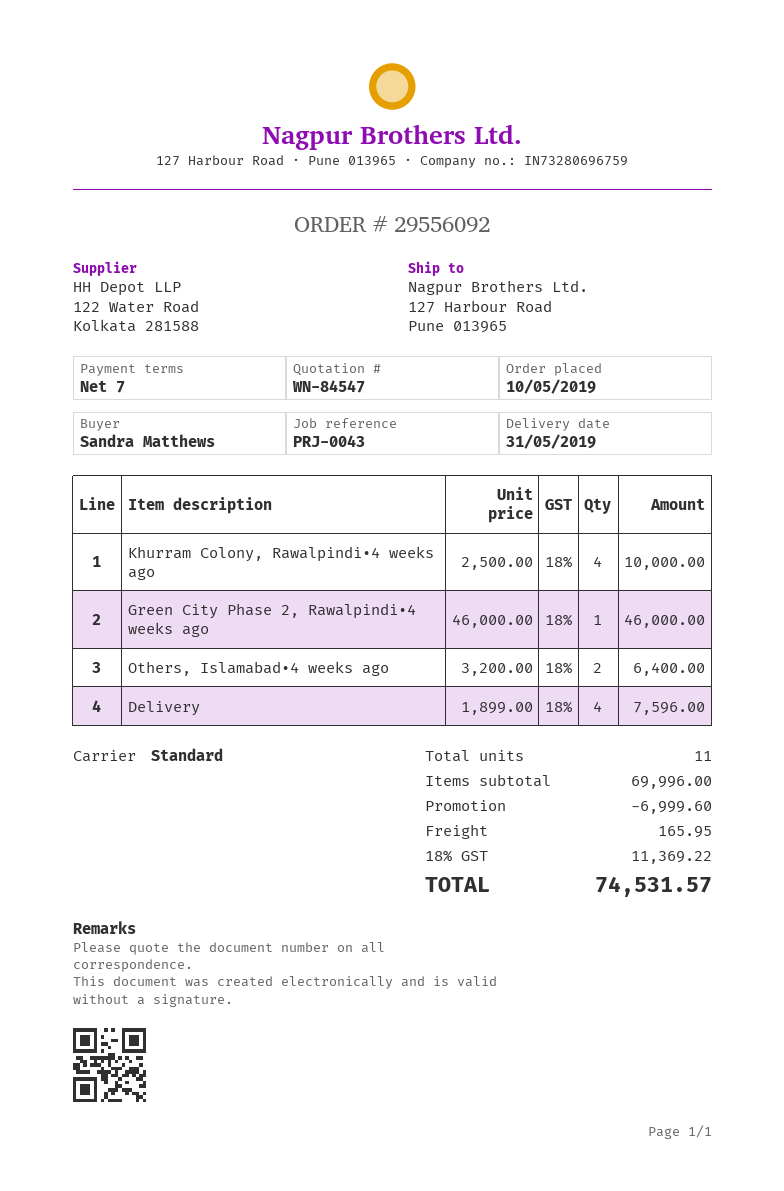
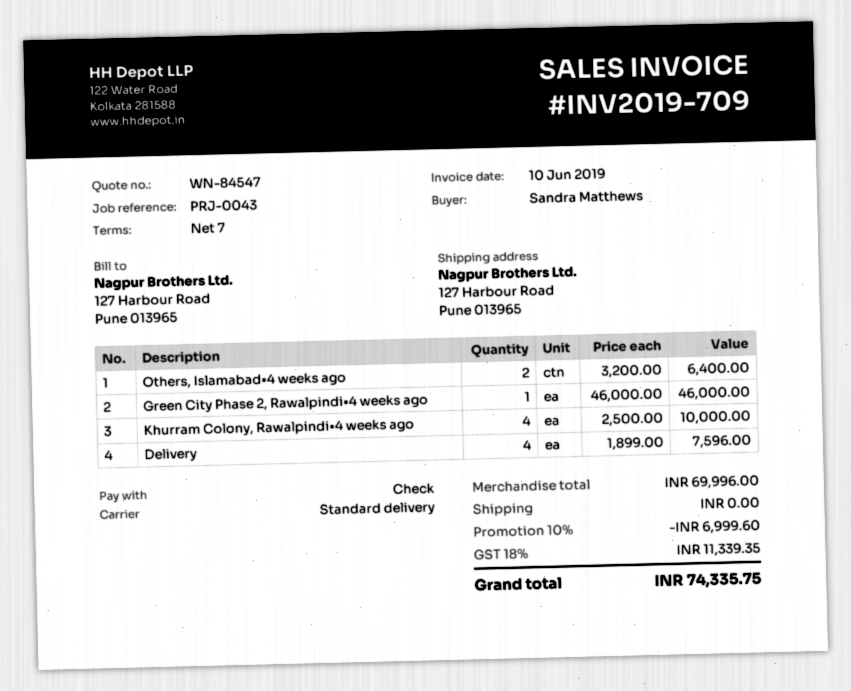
shipping: 165.95 -> 0.00
tax: 18% = 11369.22 -> 18% = 11339.35
total: 74531.57 -> 74335.75

